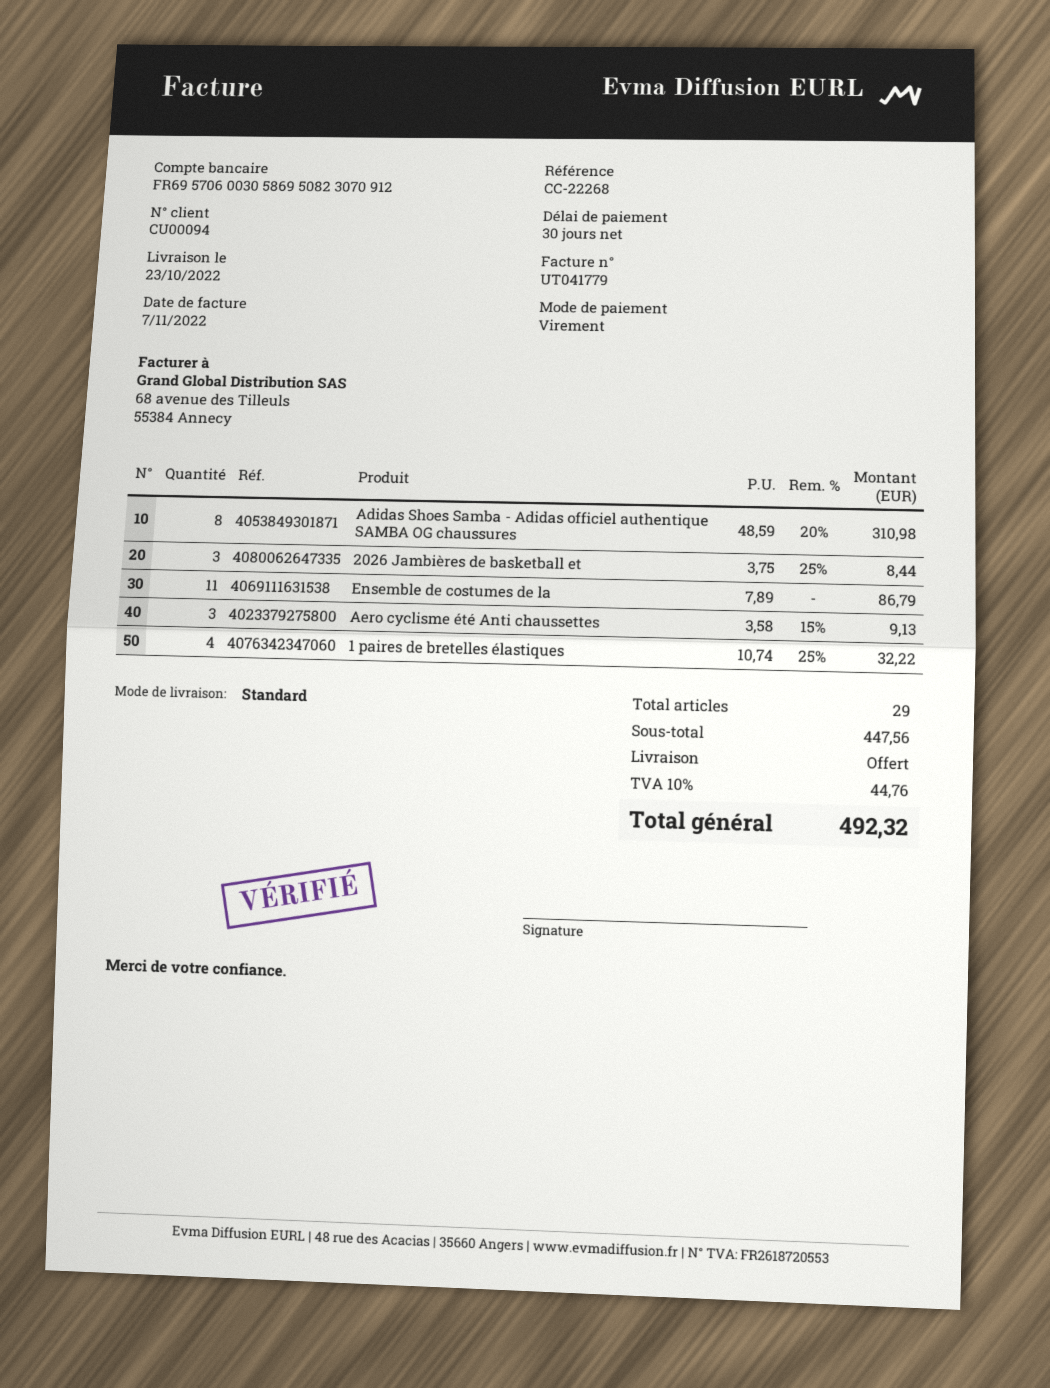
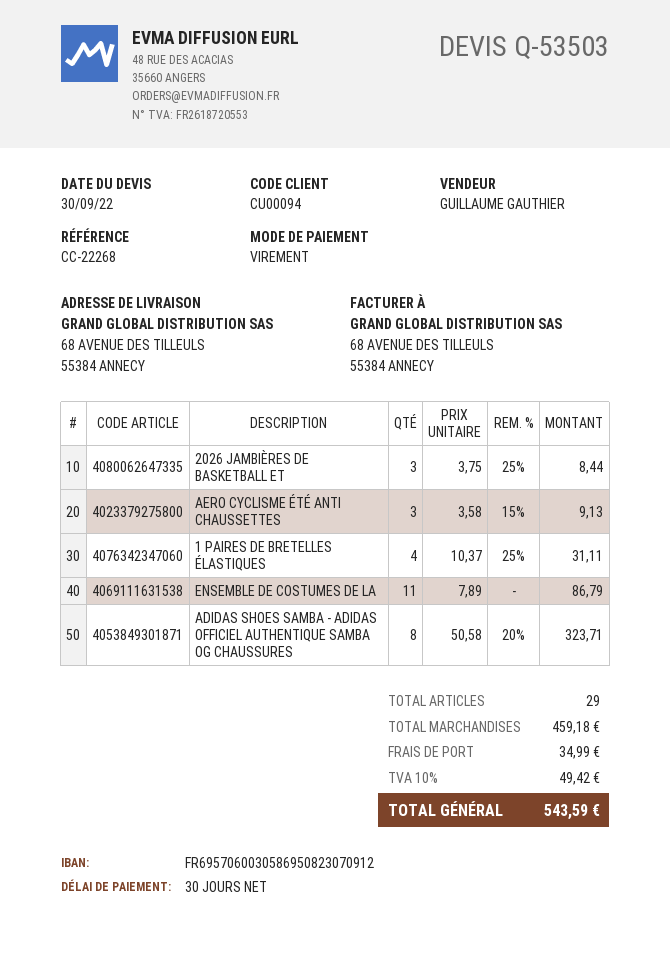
Adidas Shoes Samba - Adidas officiel authentique SAMBA OG chaussures: 8 x 48.59 - 20% = 310.98 -> 8 x 50.58 - 20% = 323.71
1 paires de bretelles élastiques: 4 x 10.74 - 25% = 32.22 -> 4 x 10.37 - 25% = 31.11
subtotal: 447.56 -> 459.18
shipping: 0.00 -> 34.99
tax: 10% = 44.76 -> 10% = 49.42
total: 492.32 -> 543.59

